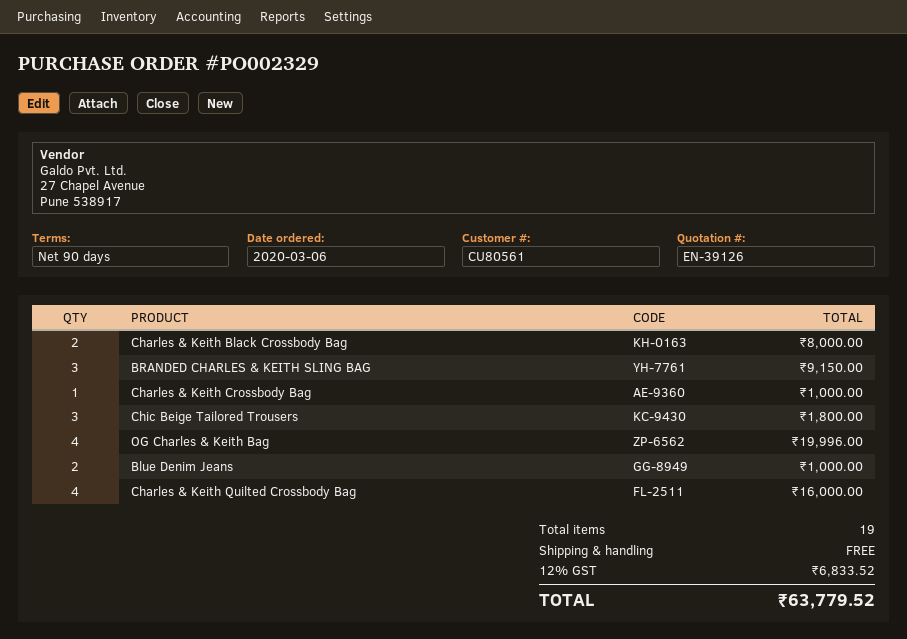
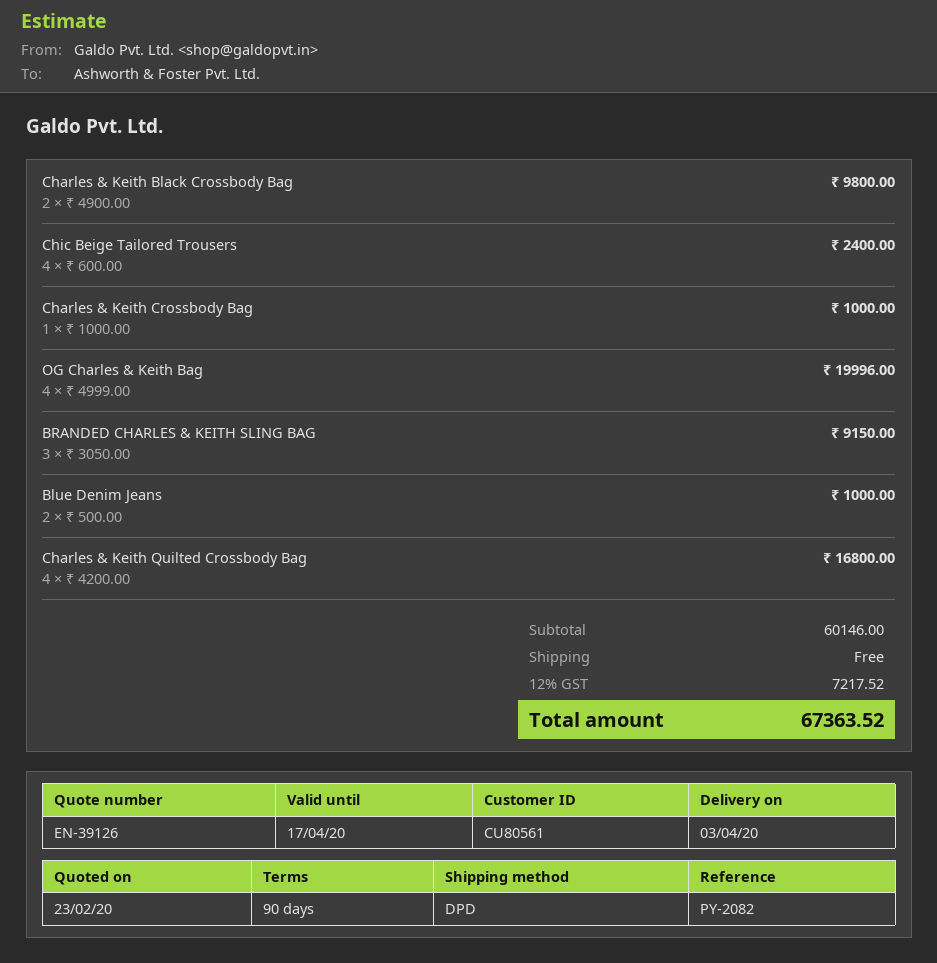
Charles & Keith Black Crossbody Bag: 2 for 8000.00 -> 2 for 9800.00
Chic Beige Tailored Trousers: 3 for 1800.00 -> 4 for 2400.00
Charles & Keith Quilted Crossbody Bag: 4 for 16000.00 -> 4 for 16800.00
tax: 12% = 6833.52 -> 12% = 7217.52
total: 63779.52 -> 67363.52

